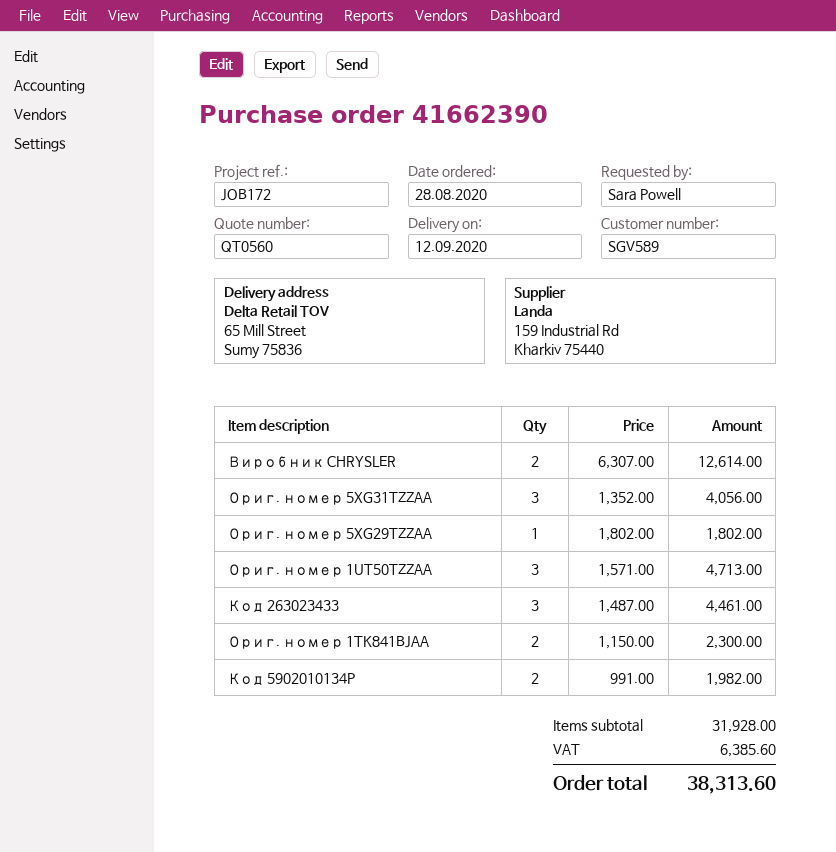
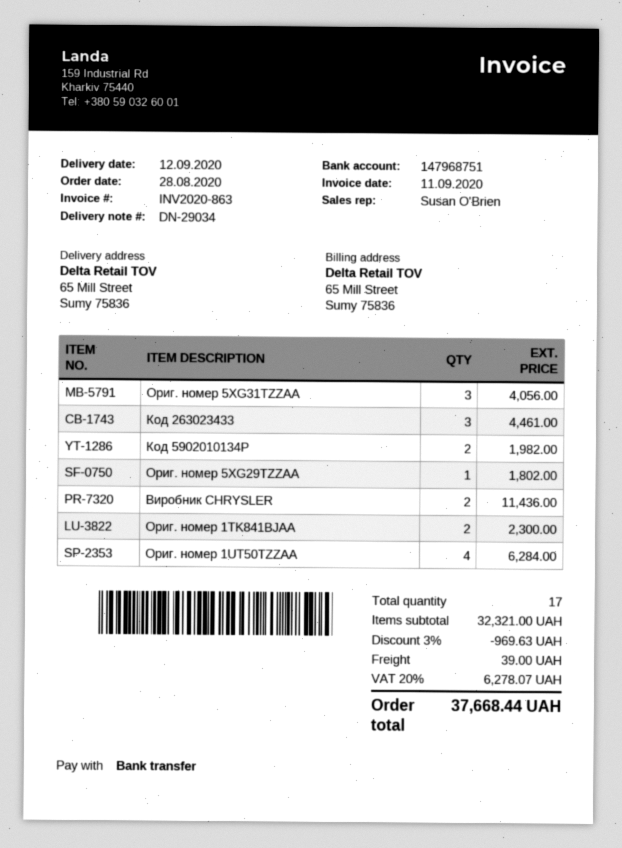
Виробник CHRYSLER: 2 for 12614.00 -> 2 for 11436.00
Ориг. номер 1UT50TZZAA: 3 for 4713.00 -> 4 for 6284.00
subtotal: 31928.00 -> 32321.00
discount: none -> 3% = 969.63
shipping: none -> 39.00
tax: 6385.60 -> 6278.07
total: 38313.60 -> 37668.44

